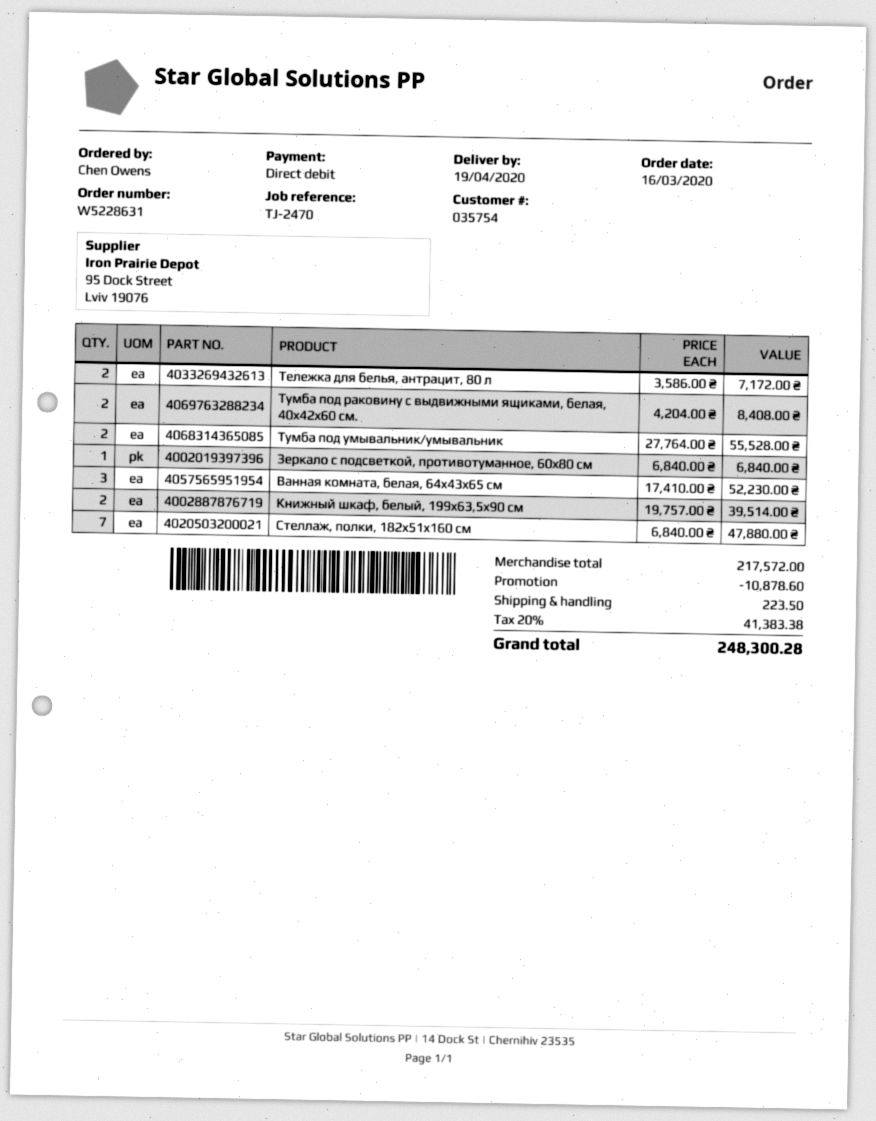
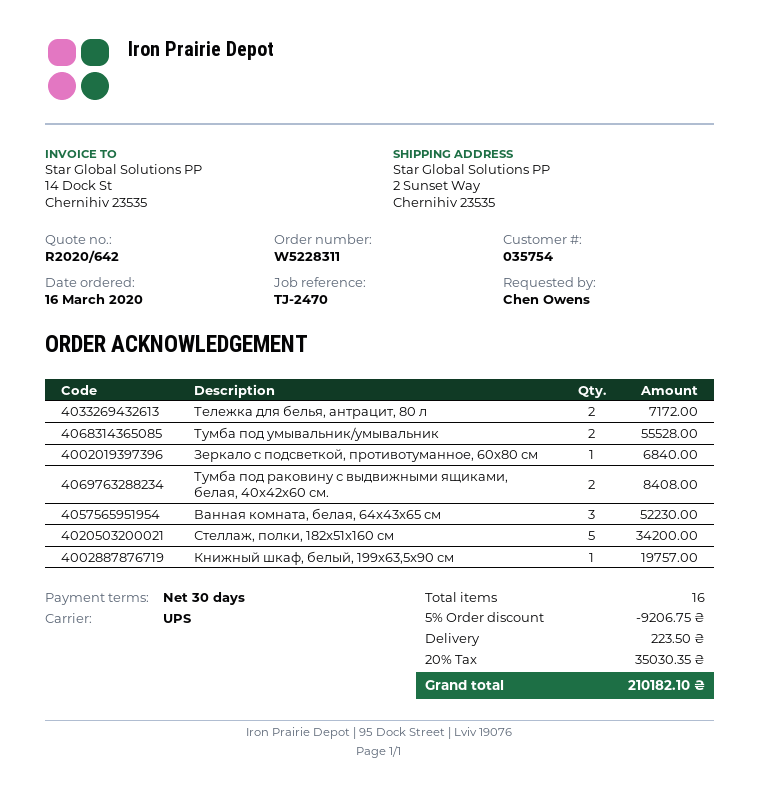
order number: W5228631 -> W5228311
Книжный шкаф, белый, 199x63,5x90 см: 2 for 39514.00 -> 1 for 19757.00
Стеллаж, полки, 182x51x160 см: 7 for 47880.00 -> 5 for 34200.00
discount: 10878.60 -> 9206.75
tax: 20% = 41383.38 -> 20% = 35030.35
total: 248300.28 -> 210182.10

